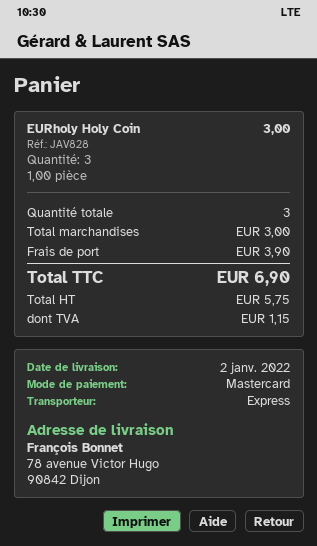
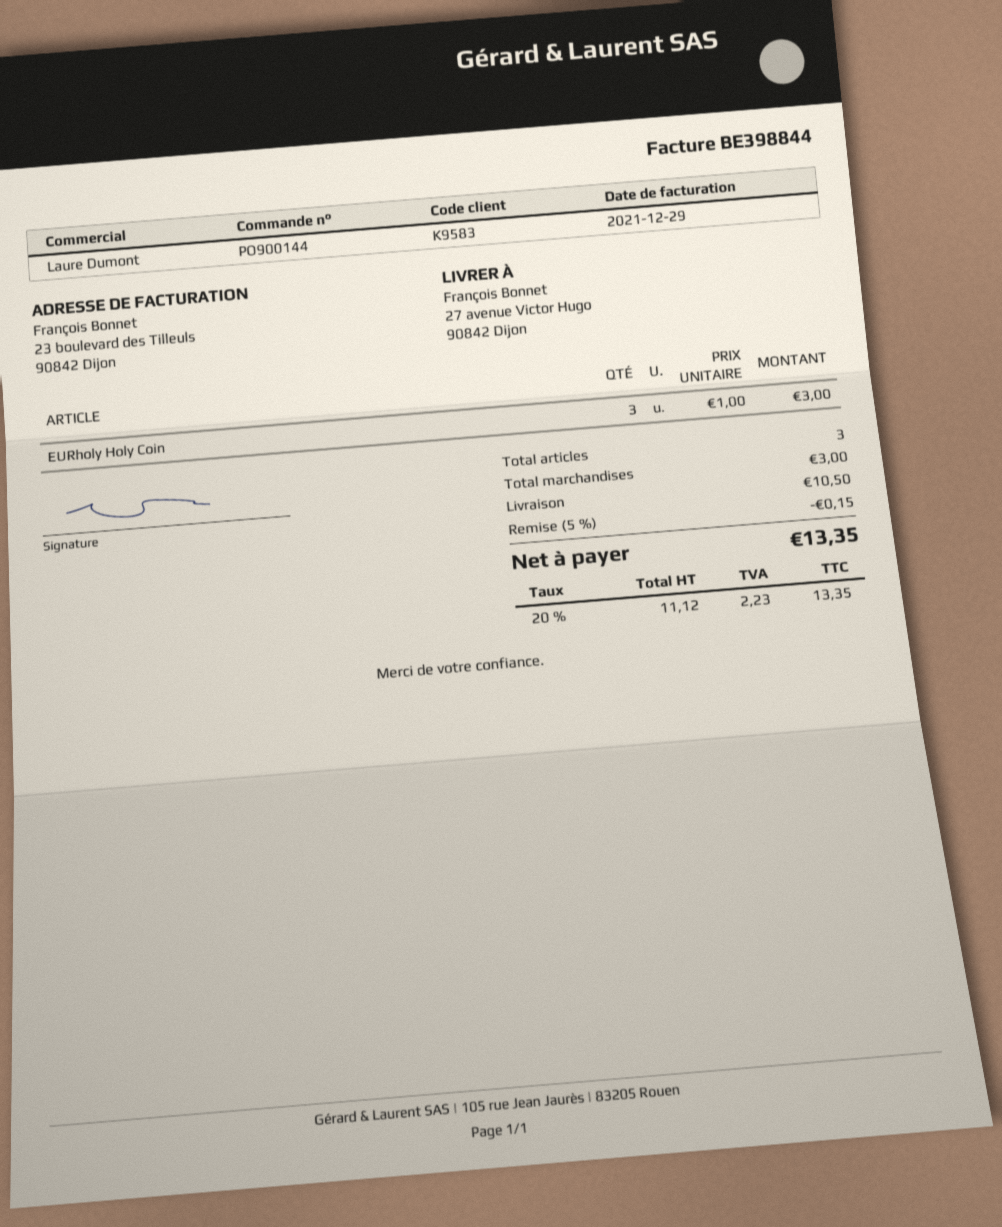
ship to: 78 avenue Victor Hugo, 90842 Dijon -> 27 avenue Victor Hugo, 90842 Dijon
discount: none -> 5% = 0.15
shipping: 3.90 -> 10.50
net: 5.75 -> 11.12
tax: 1.15 -> 2.23
total: 6.90 -> 13.35

